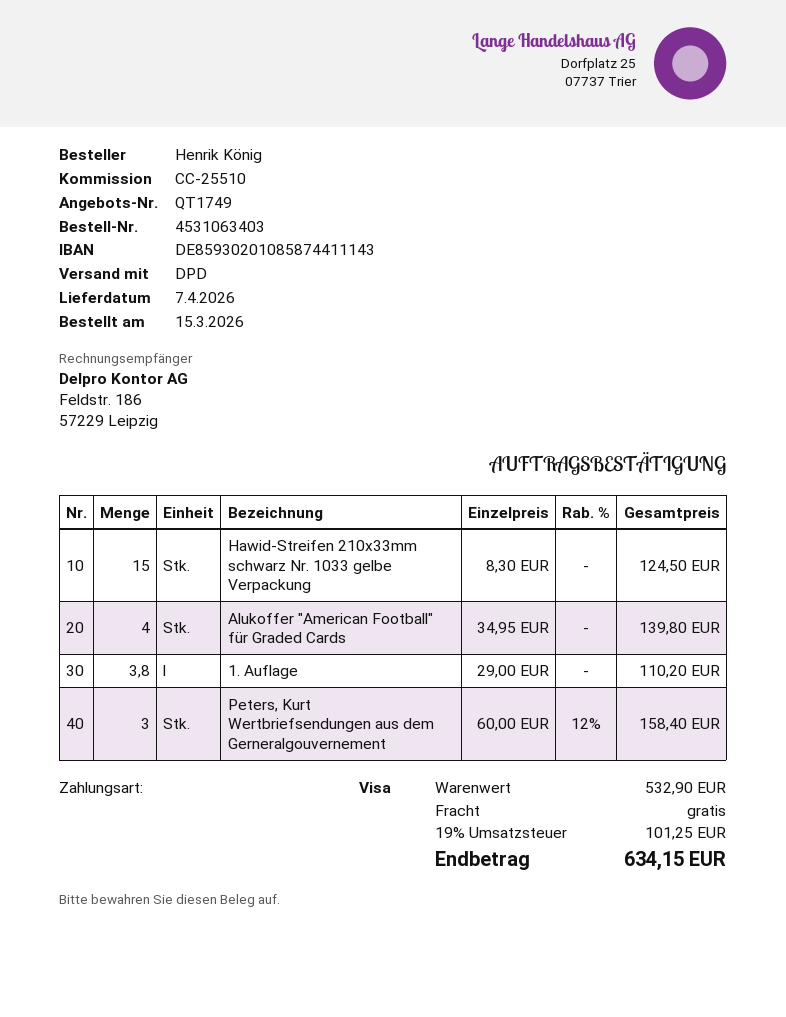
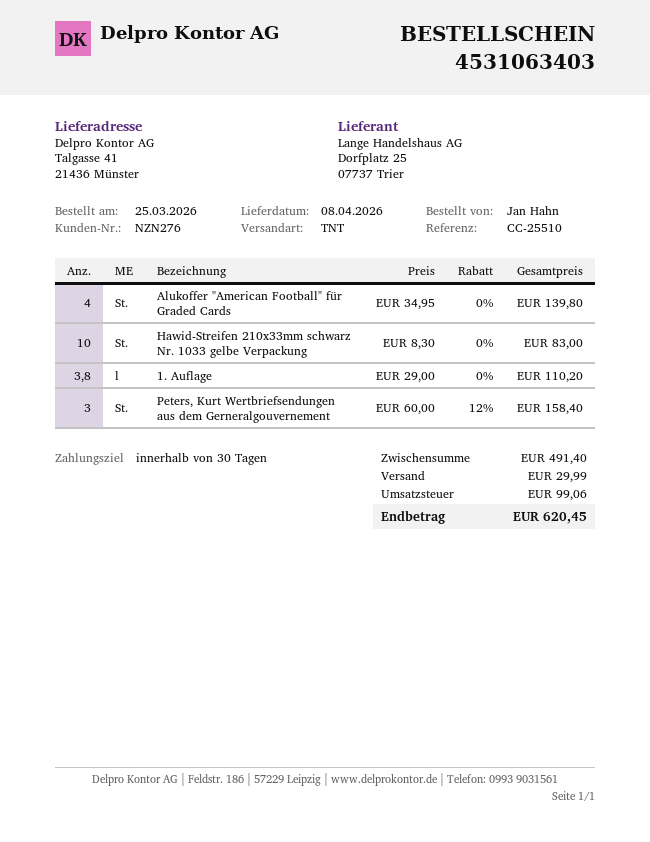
order date: 2026-03-15 -> 2026-03-25
delivery date: 2026-04-07 -> 2026-04-08
ordered by: Henrik König -> Jan Hahn
shipping method: DPD -> TNT
Hawid-Streifen 210x33mm schwarz Nr. 1033 gelbe Verpackung: 15 x 8.30 = 124.50 -> 10 x 8.30 = 83.00
subtotal: 532.90 -> 491.40
shipping: 0.00 -> 29.99
tax: 101.25 -> 99.06
total: 634.15 -> 620.45

